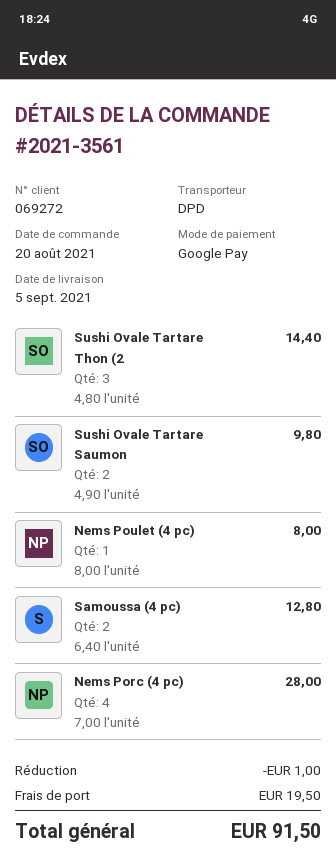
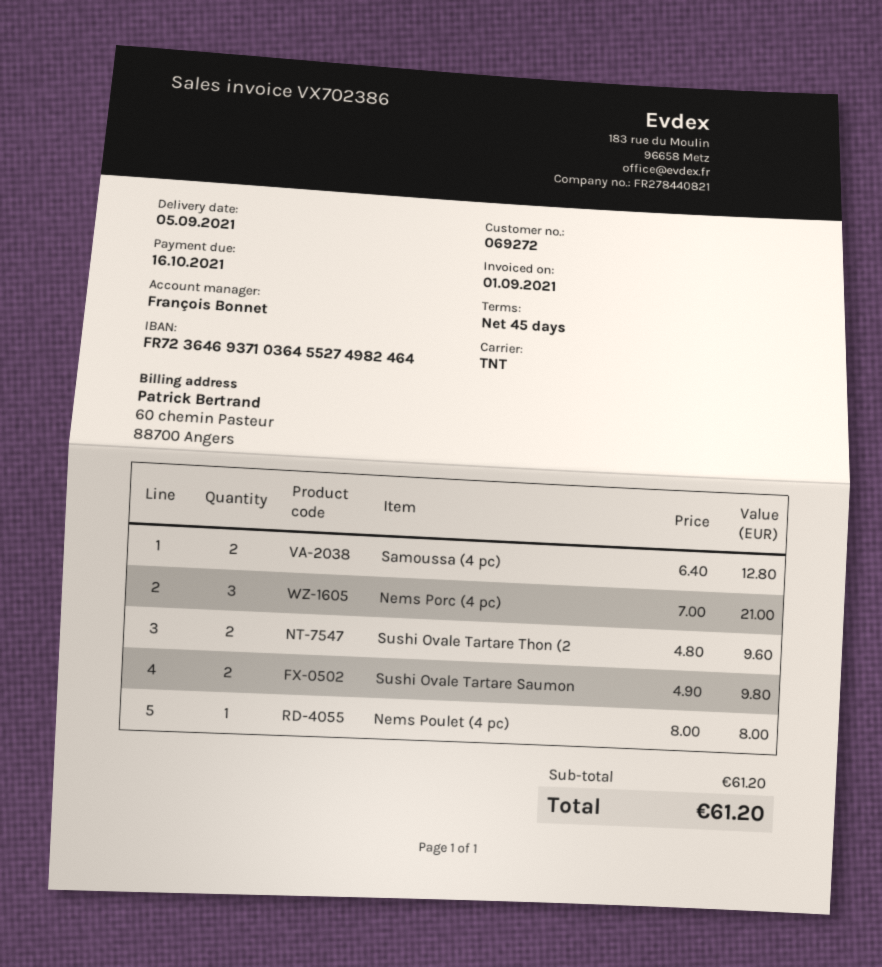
shipping method: DPD -> TNT
Sushi Ovale Tartare Thon (2: 3 x 4.80 = 14.40 -> 2 x 4.80 = 9.60
Nems Porc (4 pc): 4 x 7.00 = 28.00 -> 3 x 7.00 = 21.00
discount: 1.00 -> none
shipping: 19.50 -> none
total: 91.50 -> 61.20

